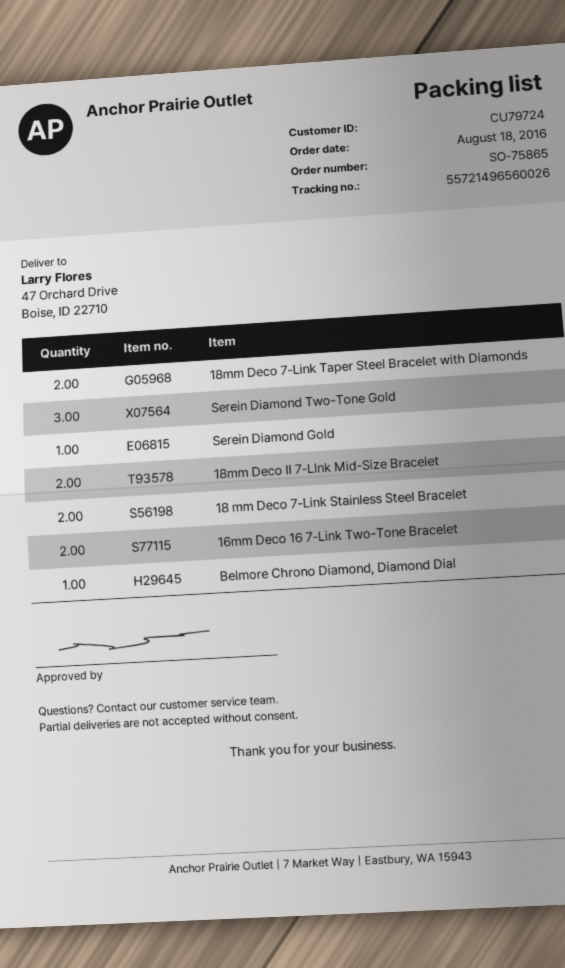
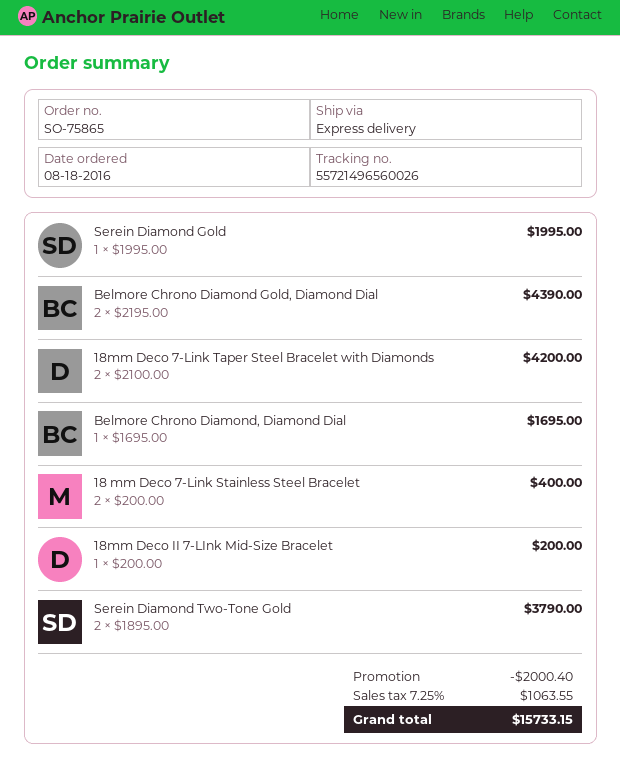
Serein Diamond Two-Tone Gold: 3 -> 2
18mm Deco II 7-LInk Mid-Size Bracelet: 2 -> 1
16mm Deco 16 7-Link Two-Tone Bracelet: 2 -> none
Belmore Chrono Diamond Gold, Diamond Dial: none -> 2

